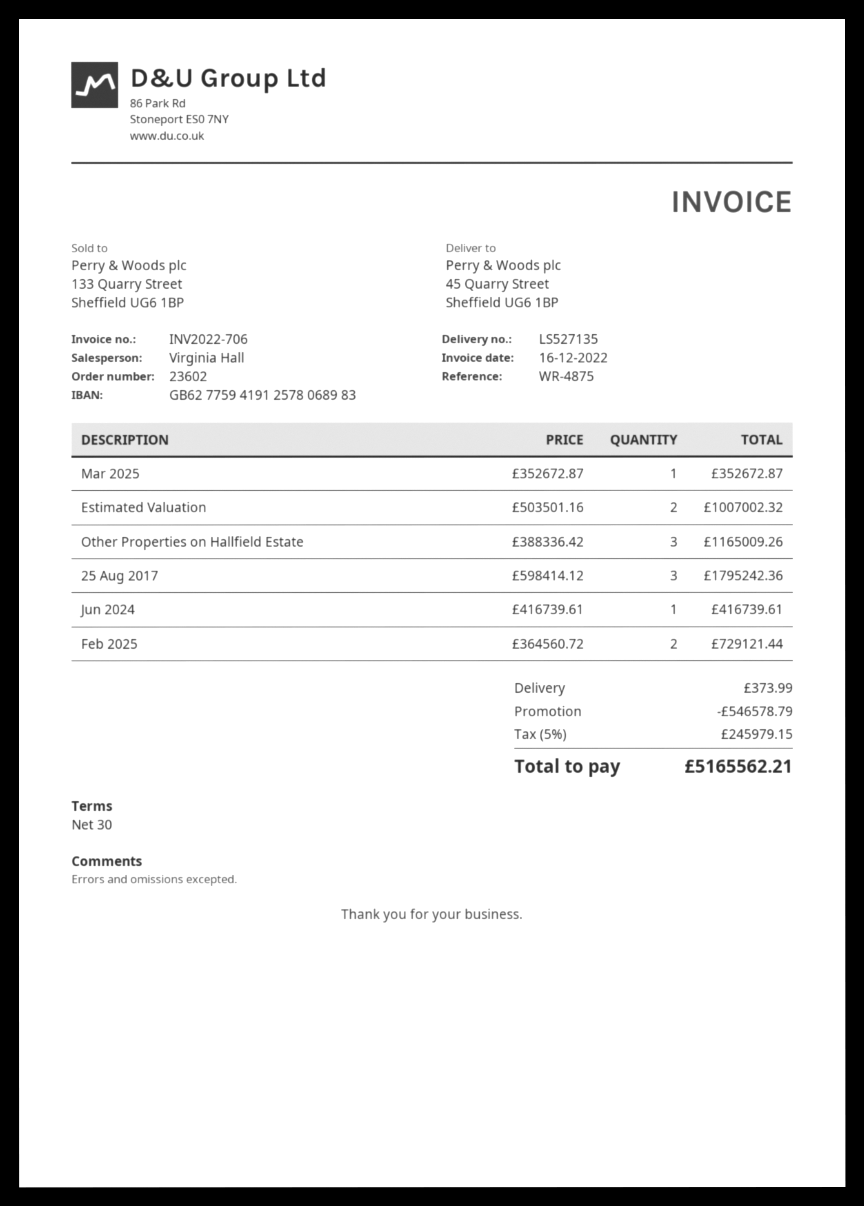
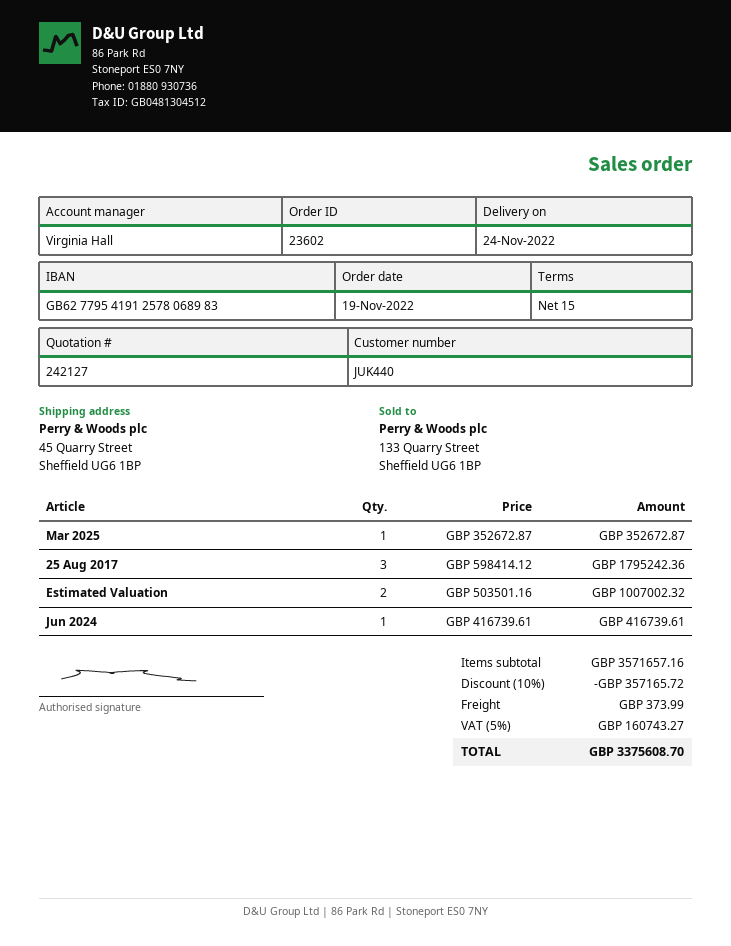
payment terms: 30 days -> 15 days
bank account: GB62775941912578068983 -> GB62779541912578068983
Other Properties on Hallfield Estate: 3 x 388336.42 = 1165009.26 -> none
Feb 2025: 2 x 364560.72 = 729121.44 -> none
discount: 546578.79 -> 357165.72
tax: 5% = 245979.15 -> 5% = 160743.27
total: 5165562.21 -> 3375608.70

